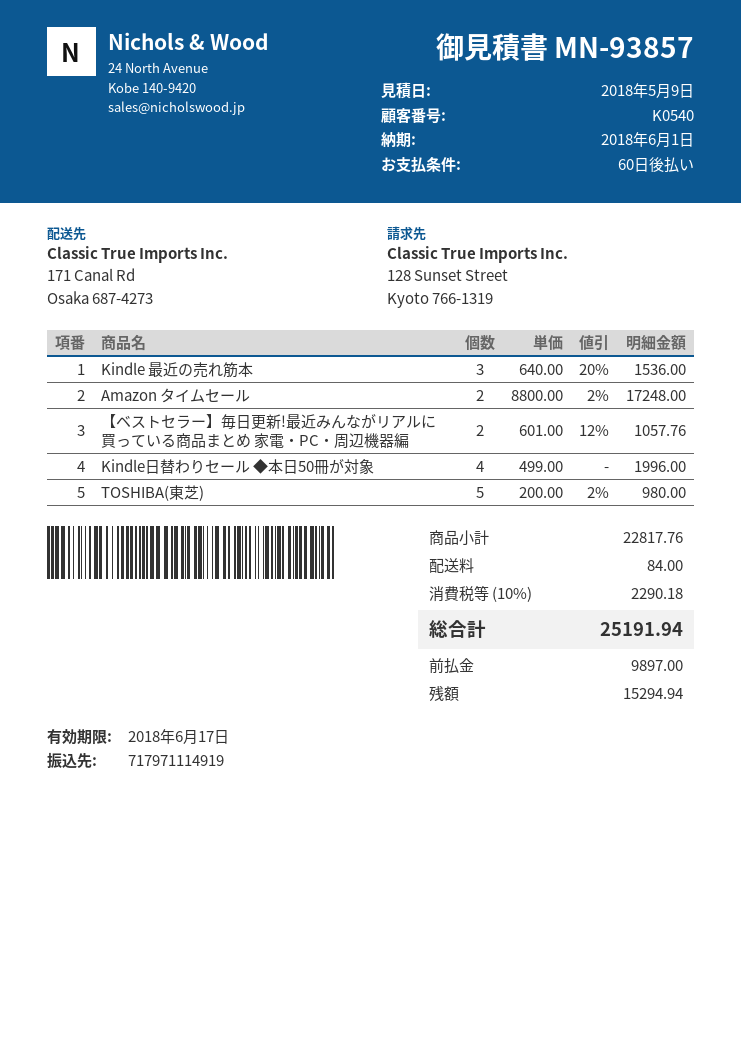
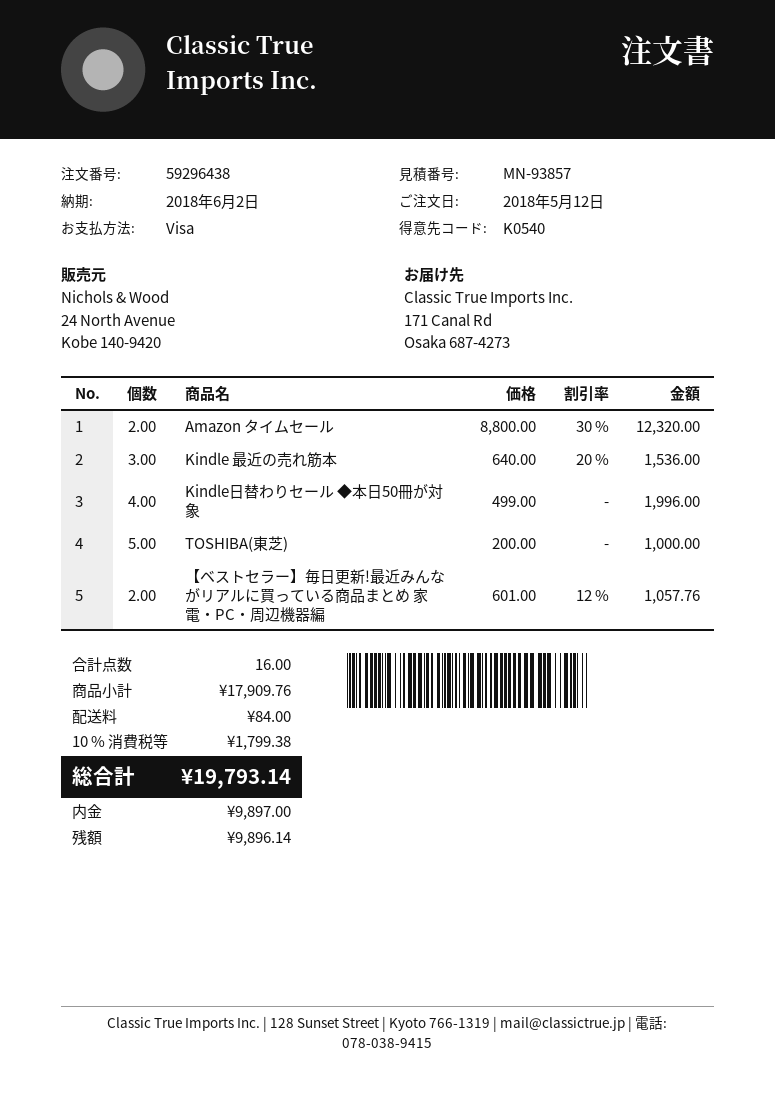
delivery date: 2018-06-01 -> 2018-06-02
Amazon タイムセール: 2 x 8800.00 - 2% = 17248.00 -> 2 x 8800.00 - 30% = 12320.00
TOSHIBA(東芝): 5 x 200.00 - 2% = 980.00 -> 5 x 200.00 = 1000.00
subtotal: 22817.76 -> 17909.76
tax: 10% = 2290.18 -> 10% = 1799.38
total: 25191.94 -> 19793.14
balance: 15294.94 -> 9896.14

